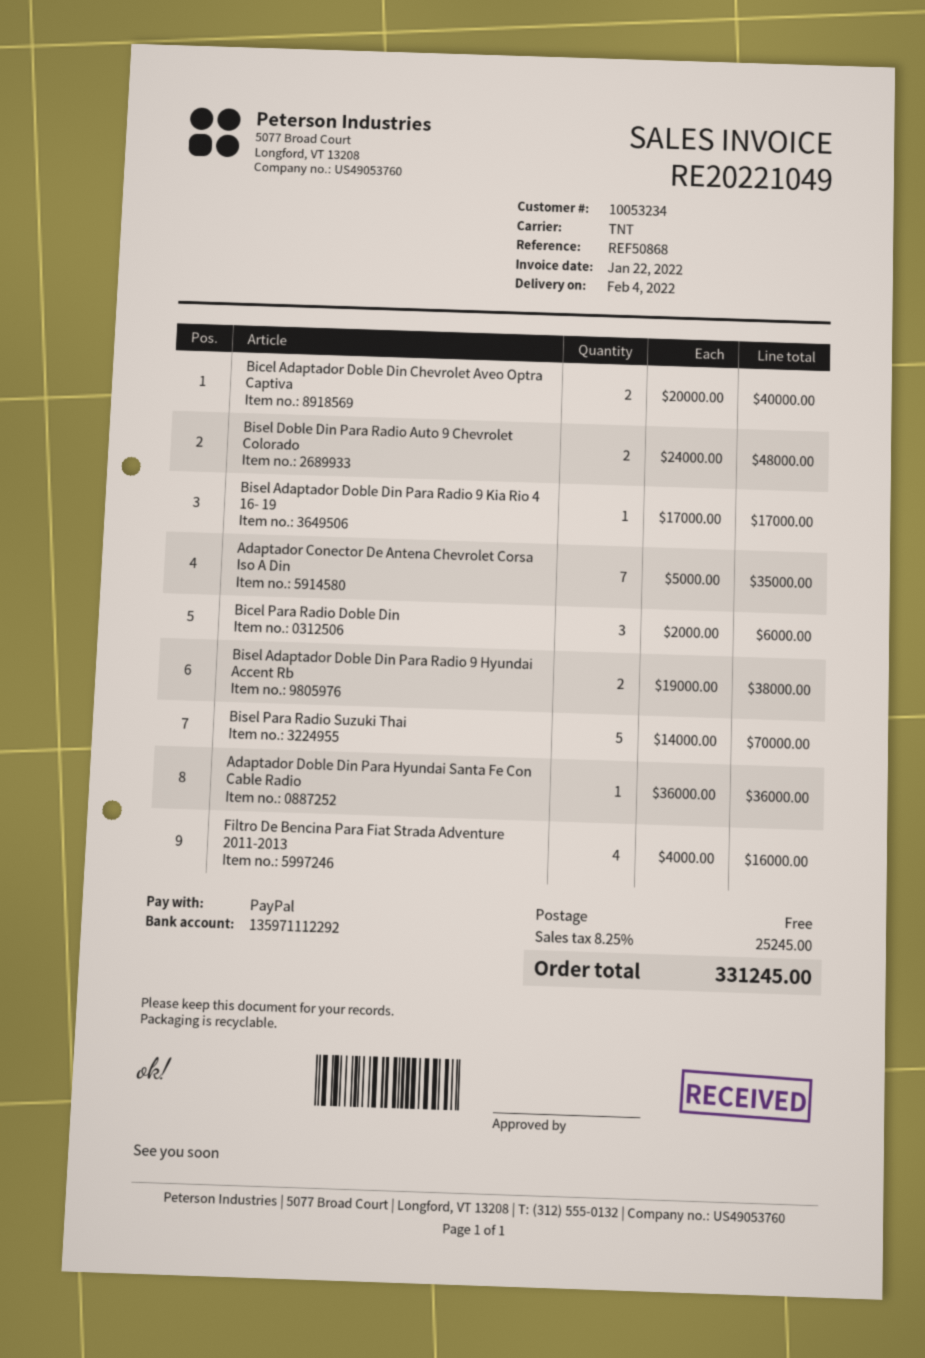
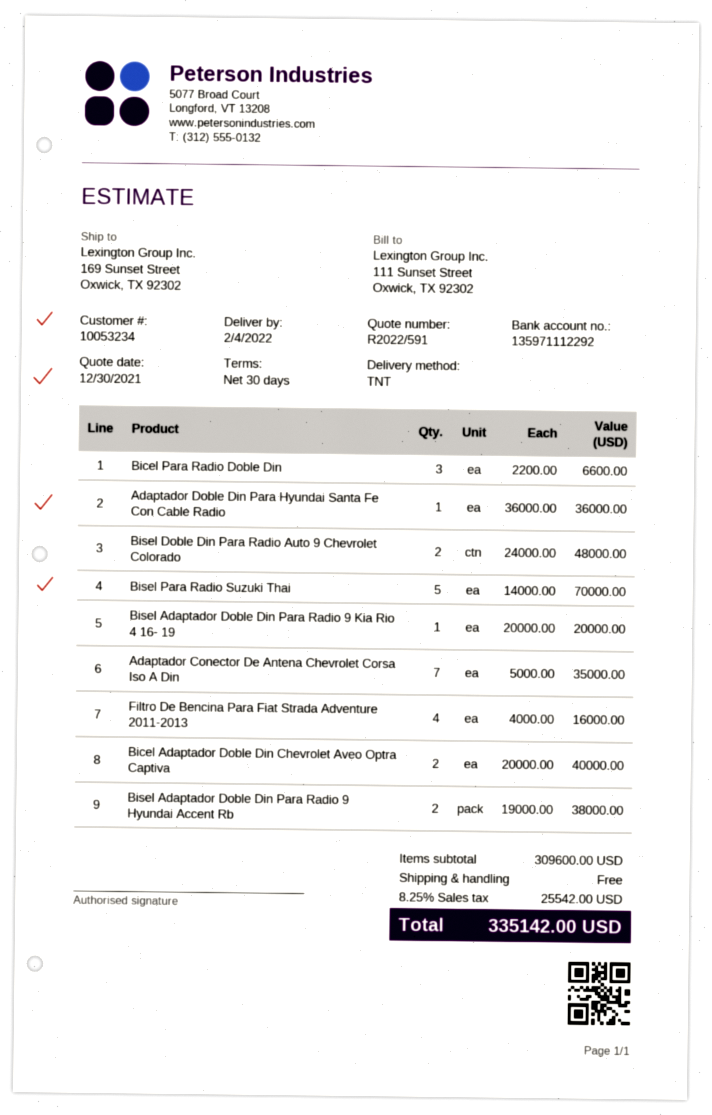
Bisel Adaptador Doble Din Para Radio 9 Kia Rio 4 16- 19: 1 x 17000.00 = 17000.00 -> 1 x 20000.00 = 20000.00
Bicel Para Radio Doble Din: 3 x 2000.00 = 6000.00 -> 3 x 2200.00 = 6600.00
tax: 8.25% = 25245.00 -> 8.25% = 25542.00
total: 331245.00 -> 335142.00

